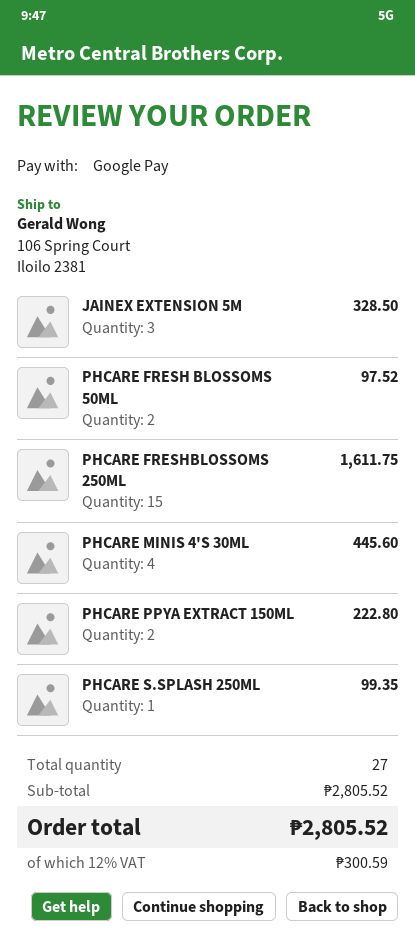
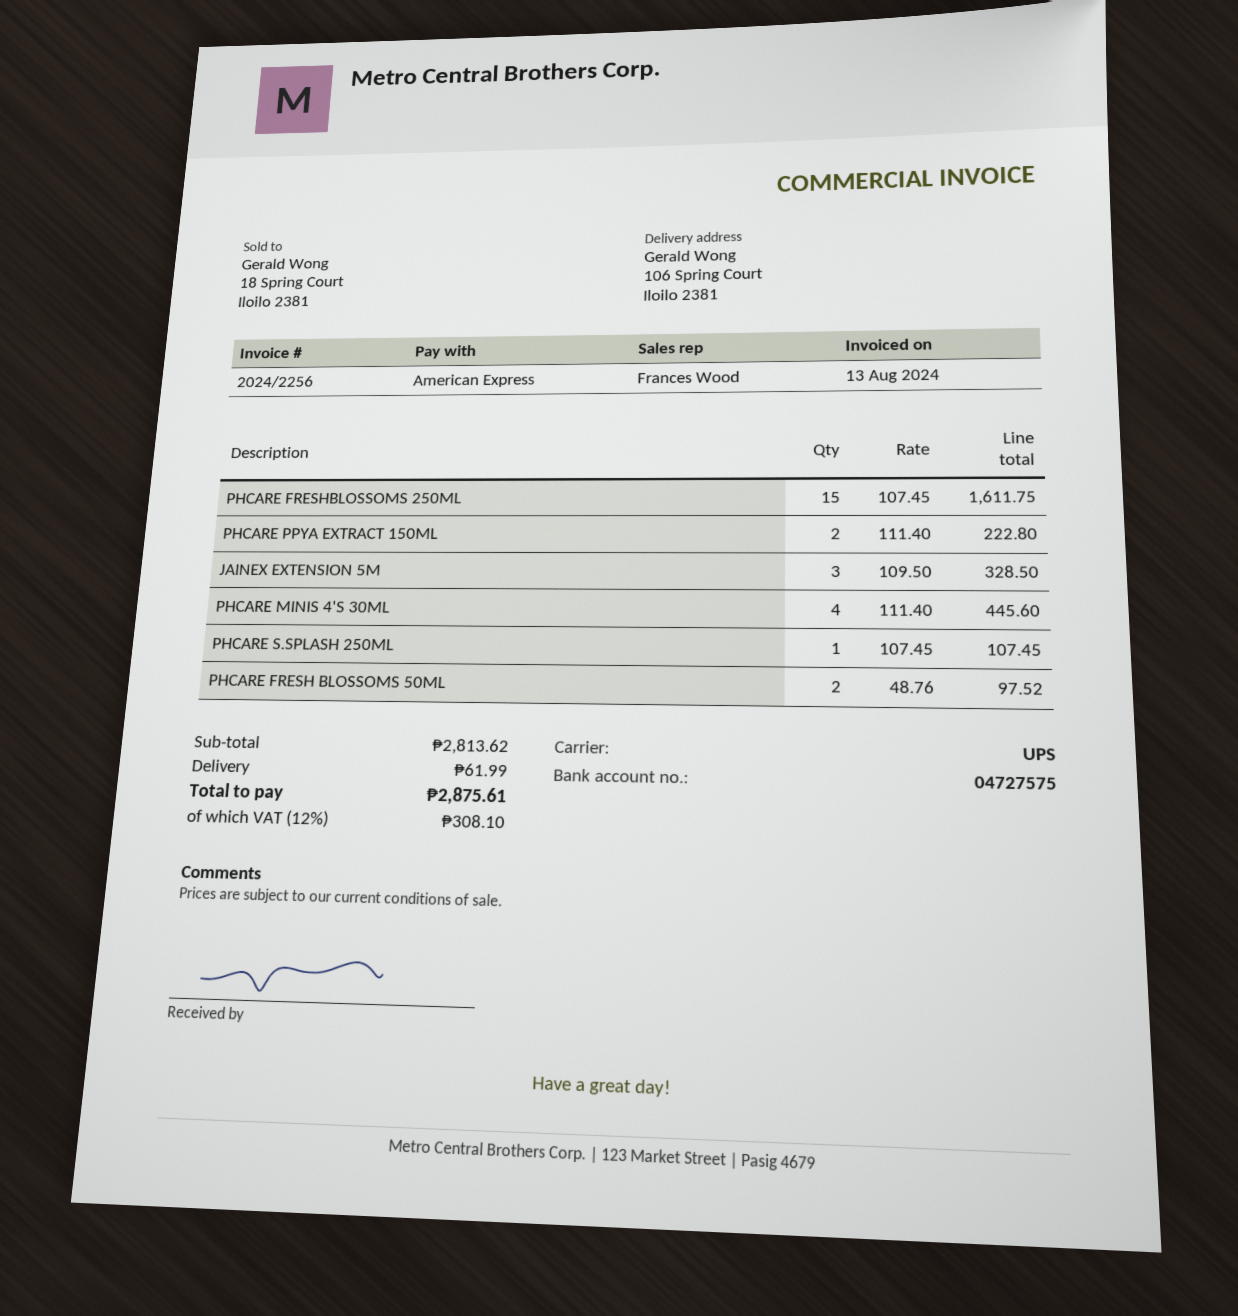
payment method: Google Pay -> American Express
PHCARE S.SPLASH 250ML: 1 for 99.35 -> 1 for 107.45
subtotal: 2805.52 -> 2813.62
shipping: none -> 61.99
tax: 12% = 300.59 -> 12% = 308.10
total: 2805.52 -> 2875.61

